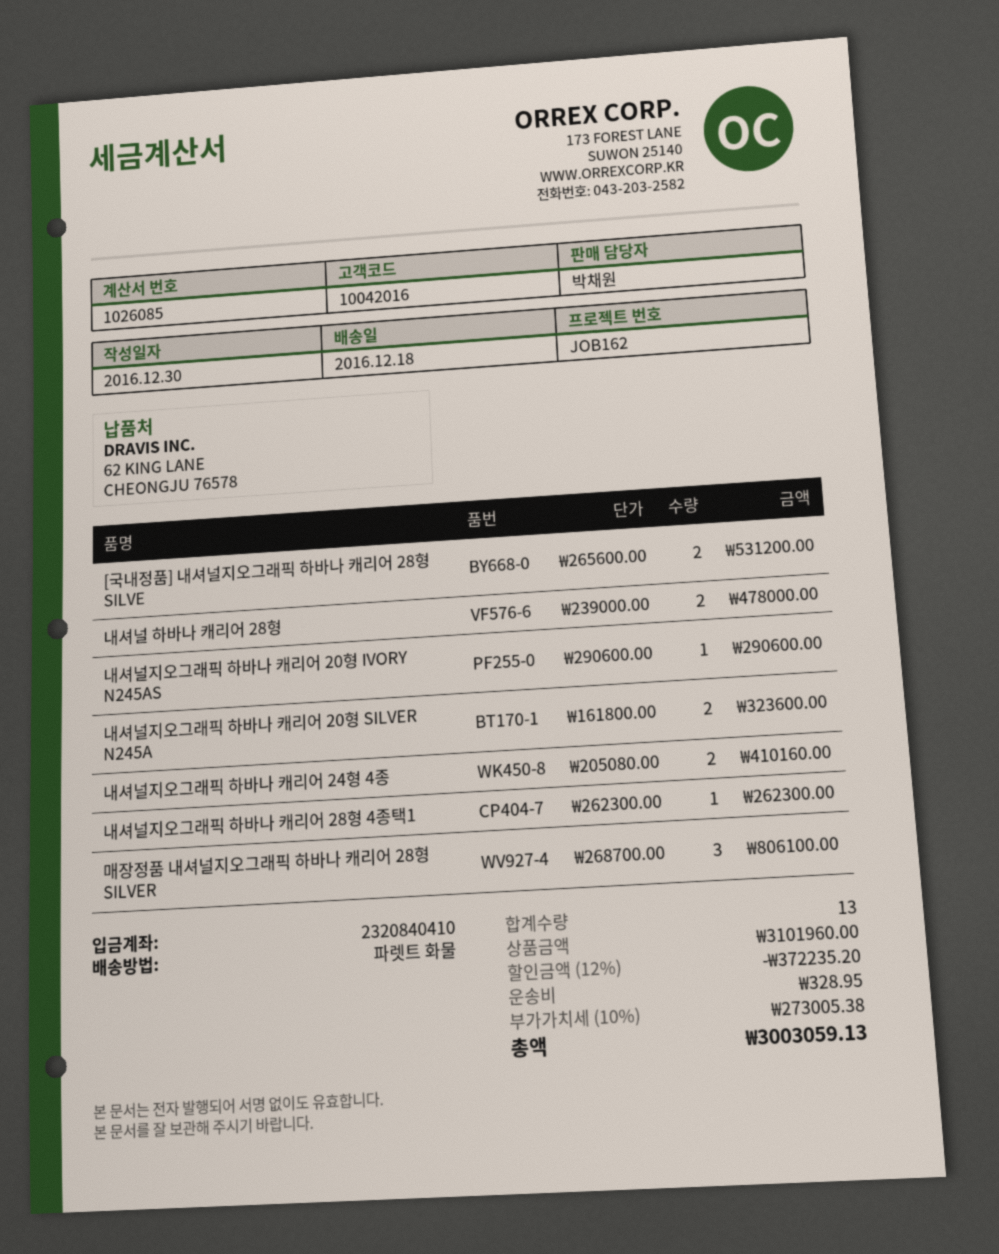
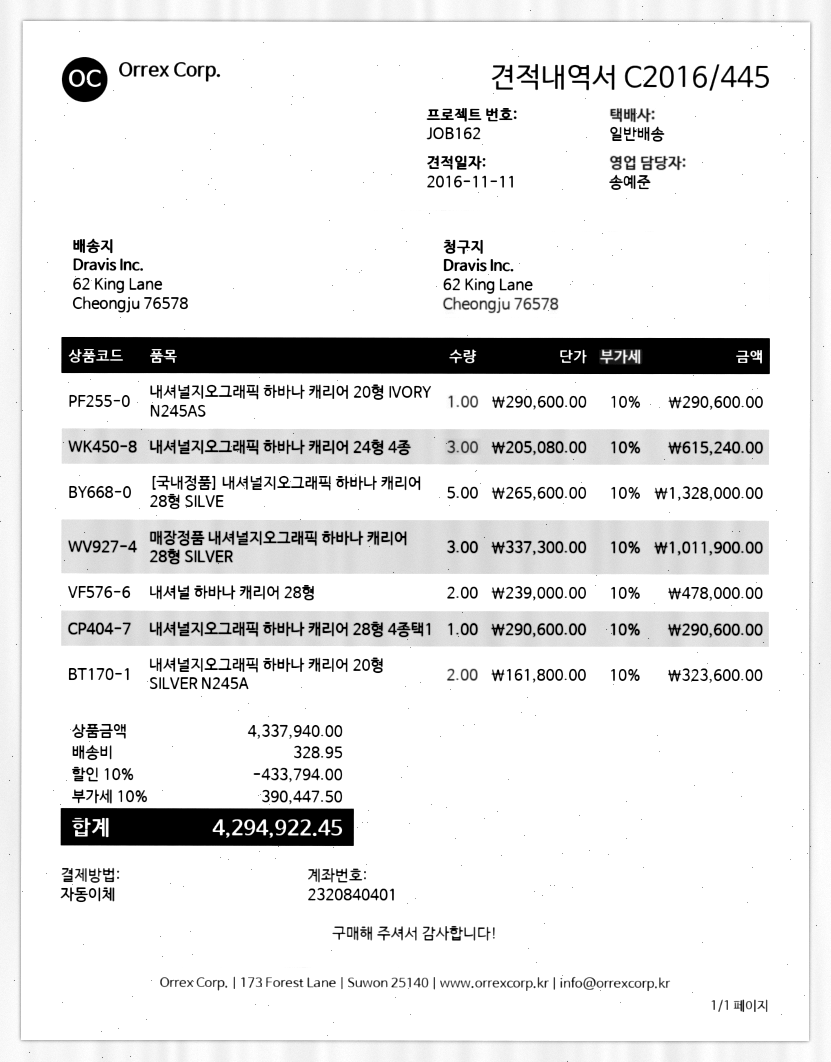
sales rep: 박채원 -> 송예준
bank account: 2320840410 -> 2320840401
shipping method: pallet freight -> standard
[국내정품] 내셔널지오그래픽 하바나 캐리어 28형 SILVE: 2 x 265600.00 = 531200.00 -> 5 x 265600.00 = 1328000.00
내셔널지오그래픽 하바나 캐리어 24형 4종: 2 x 205080.00 = 410160.00 -> 3 x 205080.00 = 615240.00
내셔널지오그래픽 하바나 캐리어 28형 4종택1: 1 x 262300.00 = 262300.00 -> 1 x 290600.00 = 290600.00
매장정품 내셔널지오그래픽 하바나 캐리어 28형 SILVER: 3 x 268700.00 = 806100.00 -> 3 x 337300.00 = 1011900.00
subtotal: 3101960.00 -> 4337940.00
discount: 12% = 372235.20 -> 10% = 433794.00
tax: 10% = 273005.38 -> 10% = 390447.50
total: 3003059.13 -> 4294922.45

